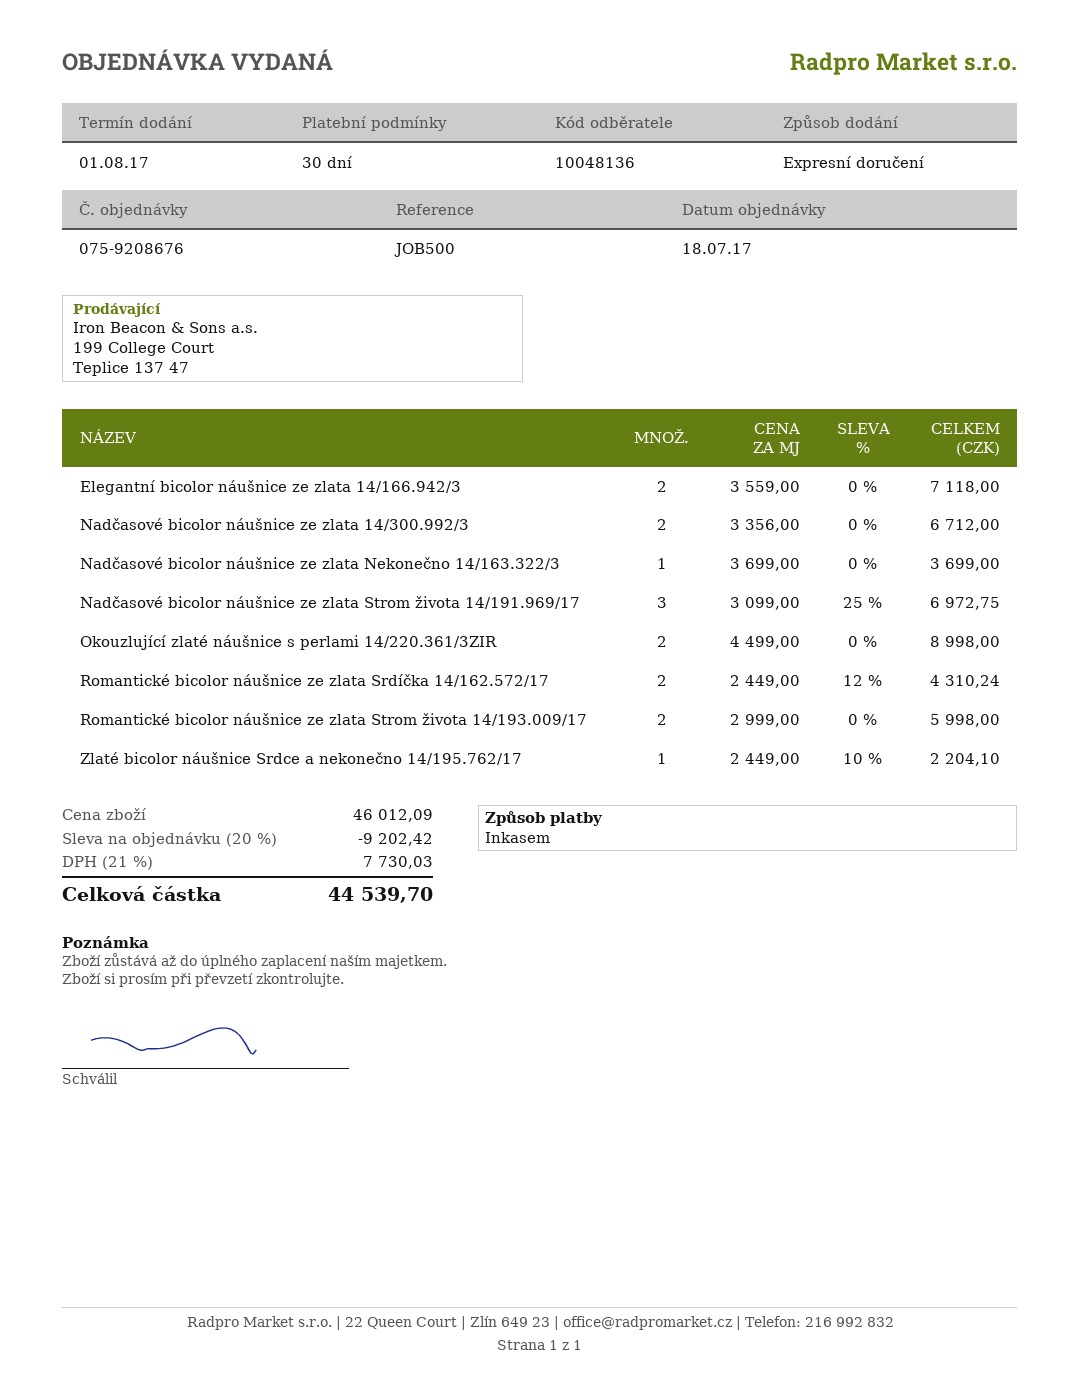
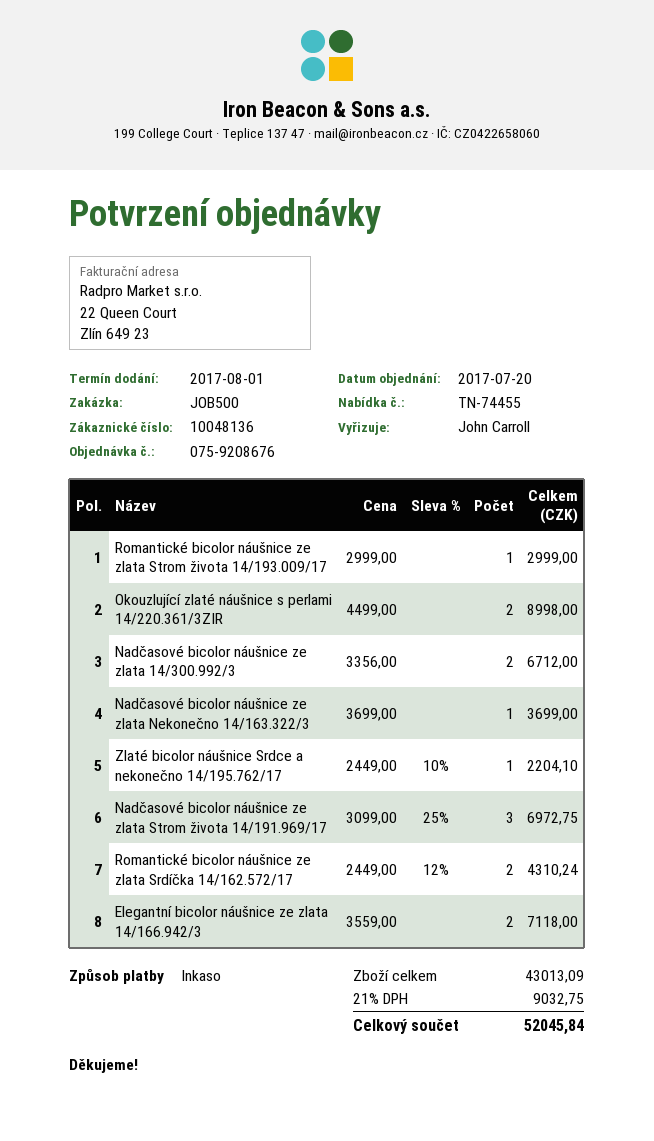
order date: 2017-07-18 -> 2017-07-20
Romantické bicolor náušnice ze zlata Strom života 14/193.009/17: 2 x 2999.00 = 5998.00 -> 1 x 2999.00 = 2999.00
subtotal: 46012.09 -> 43013.09
discount: 20% = 9202.42 -> none
tax: 21% = 7730.03 -> 21% = 9032.75
total: 44539.70 -> 52045.84

